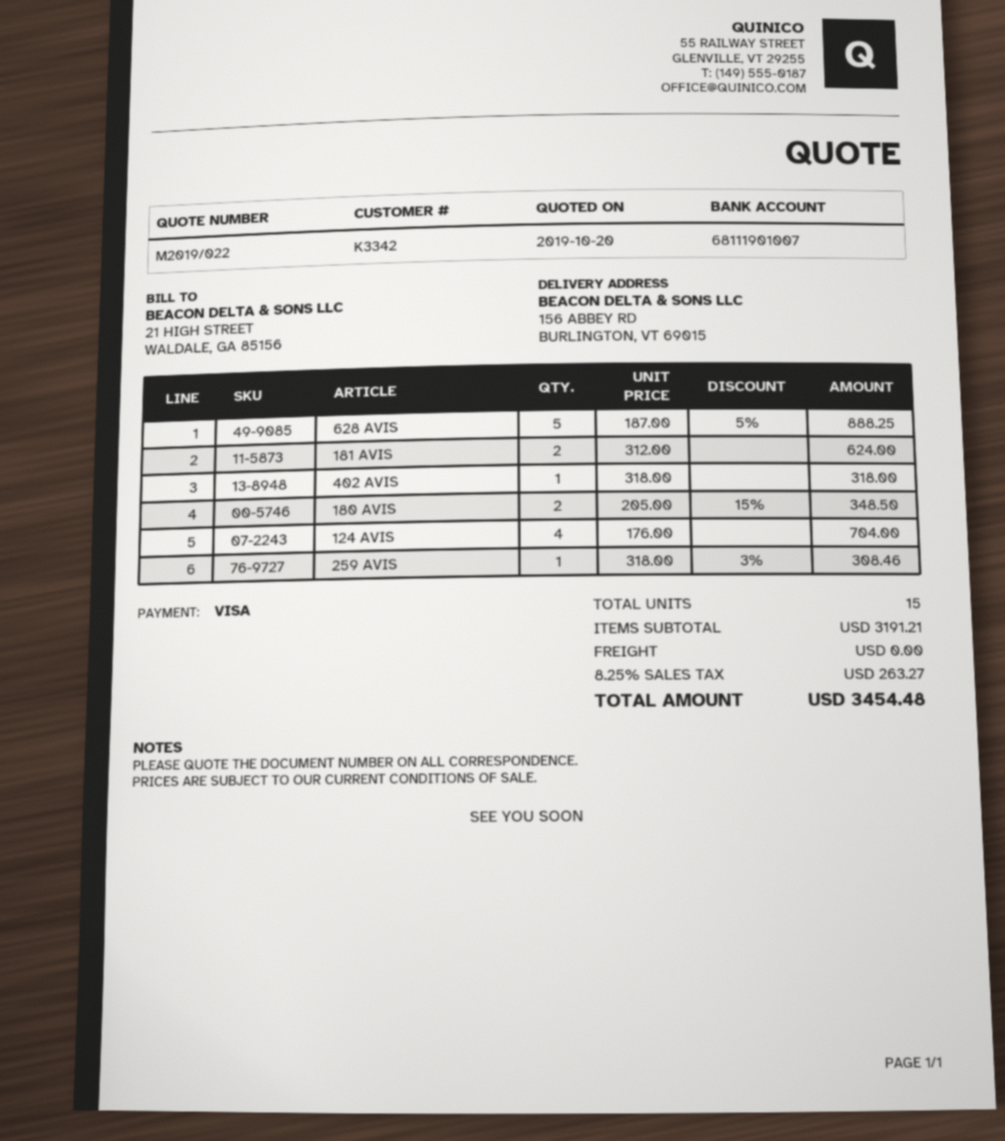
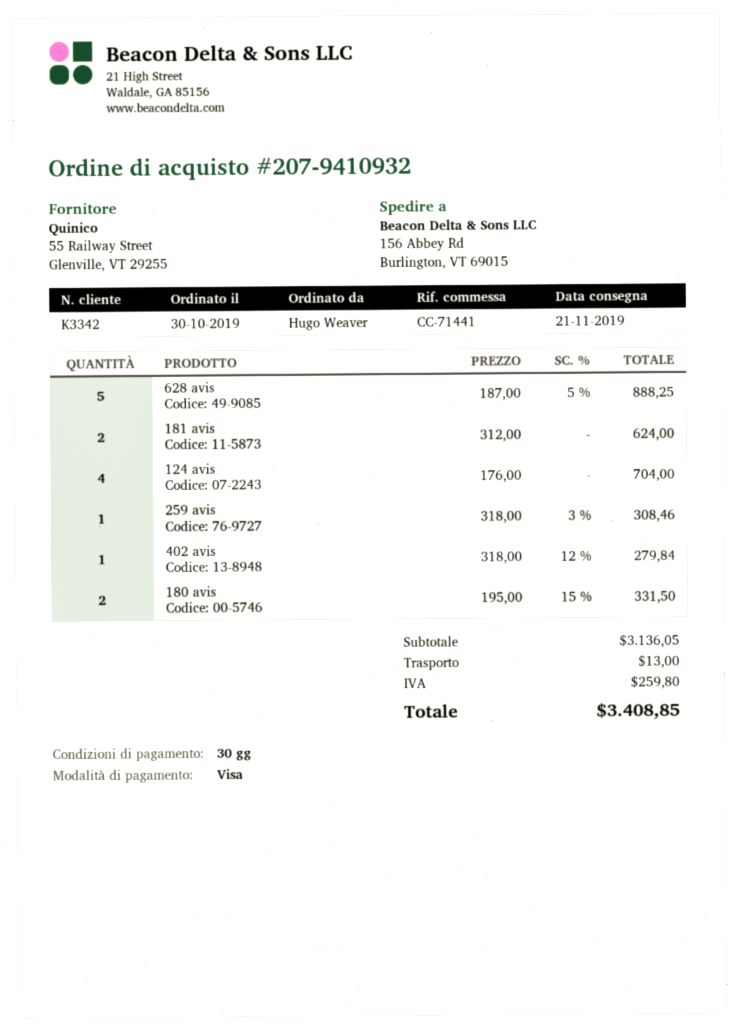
402 AVIS: 1 x 318.00 = 318.00 -> 1 x 318.00 - 12% = 279.84
180 AVIS: 2 x 205.00 - 15% = 348.50 -> 2 x 195.00 - 15% = 331.50
subtotal: 3191.21 -> 3136.05
shipping: 0.00 -> 13.00
tax: 263.27 -> 259.80
total: 3454.48 -> 3408.85

